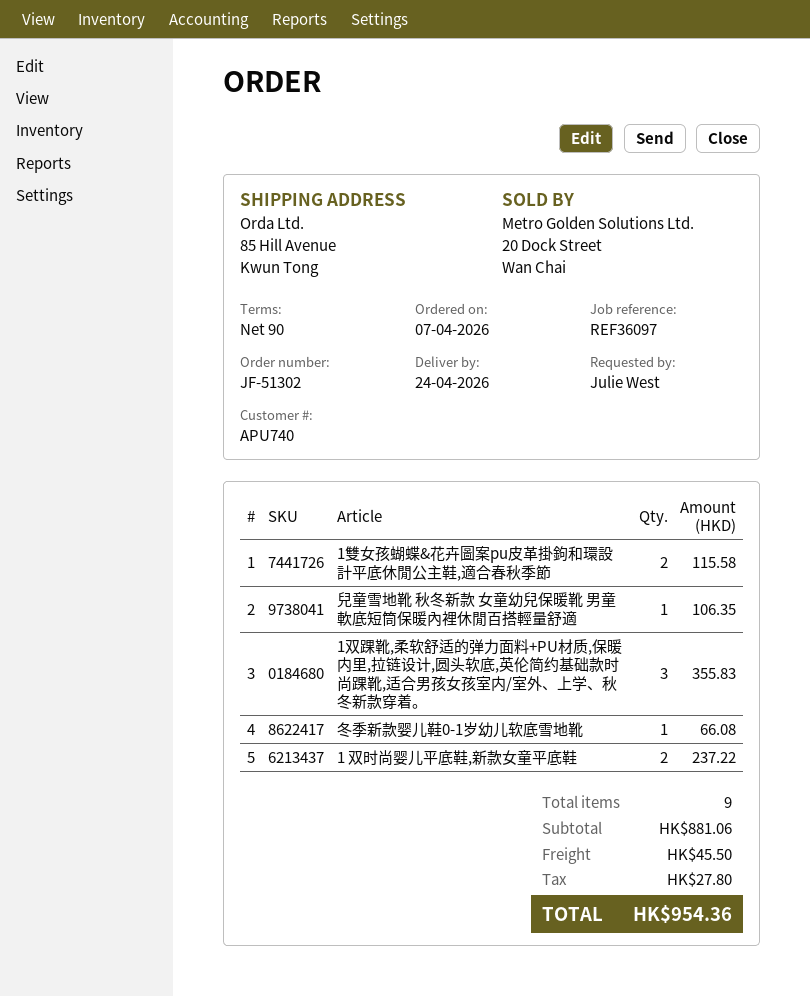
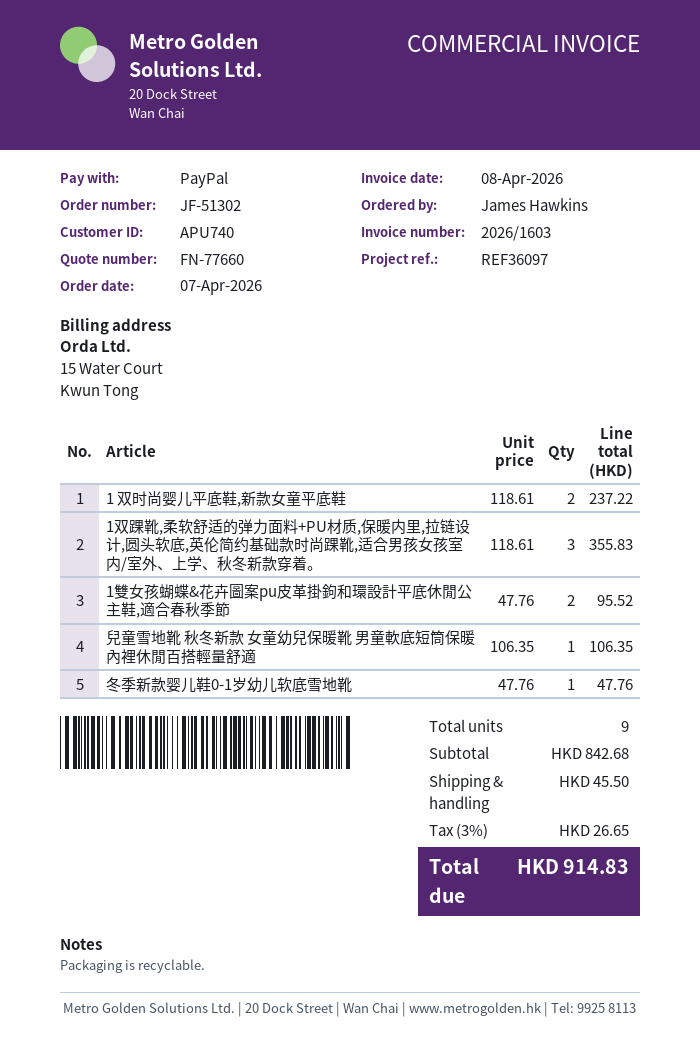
ordered by: Julie West -> James Hawkins
1雙女孩蝴蝶&花卉圖案pu皮革掛鉤和環設計平底休閒公主鞋,適合春秋季節: 2 for 115.58 -> 2 for 95.52
冬季新款婴儿鞋0-1岁幼儿软底雪地靴: 1 for 66.08 -> 1 for 47.76
subtotal: 881.06 -> 842.68
tax: 27.80 -> 26.65
total: 954.36 -> 914.83

